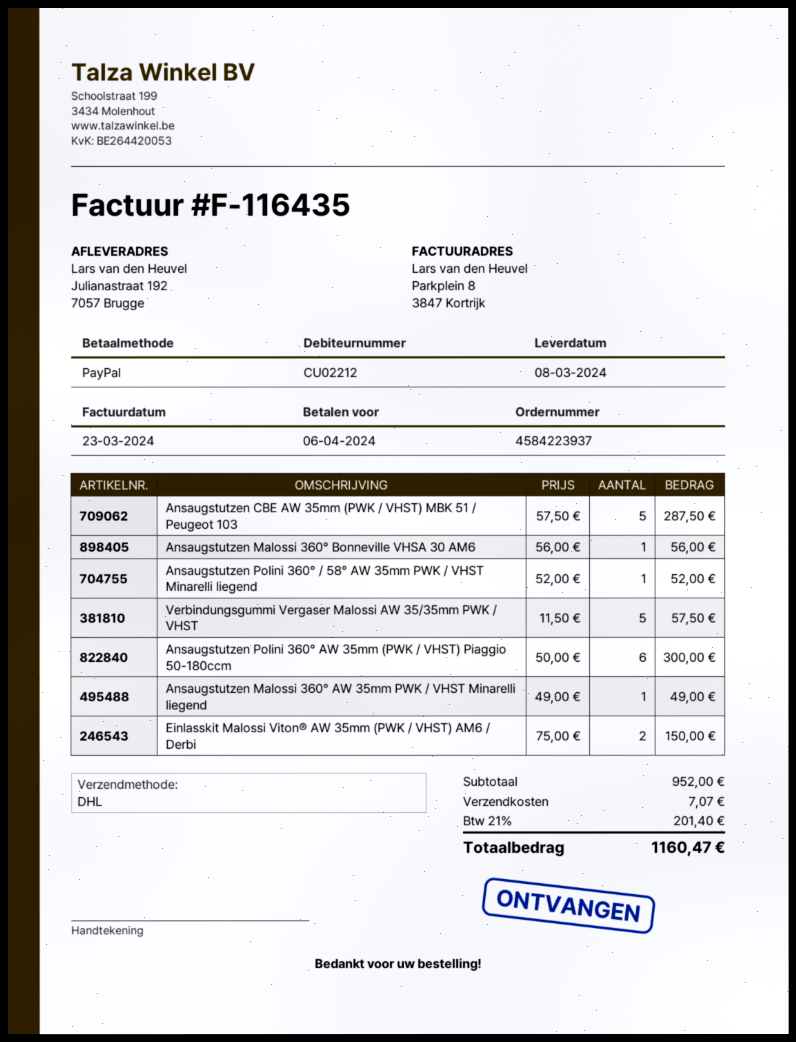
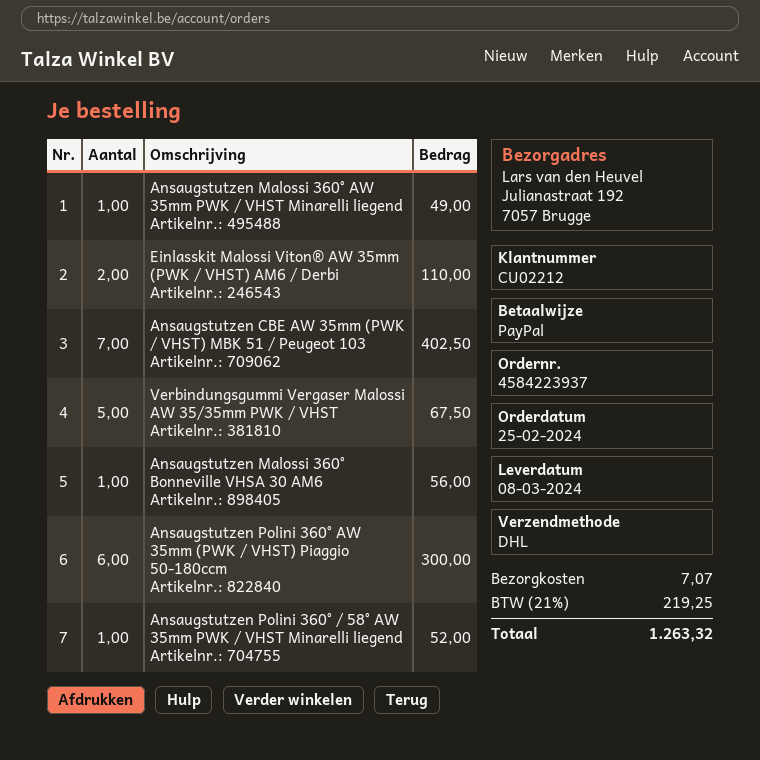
Ansaugstutzen CBE AW 35mm (PWK / VHST) MBK 51 / Peugeot 103: 5 for 287.50 -> 7 for 402.50
Verbindungsgummi Vergaser Malossi AW 35/35mm PWK / VHST: 5 for 57.50 -> 5 for 67.50
Einlasskit Malossi Viton® AW 35mm (PWK / VHST) AM6 / Derbi: 2 for 150.00 -> 2 for 110.00
tax: 21% = 201.40 -> 21% = 219.25
total: 1160.47 -> 1263.32

